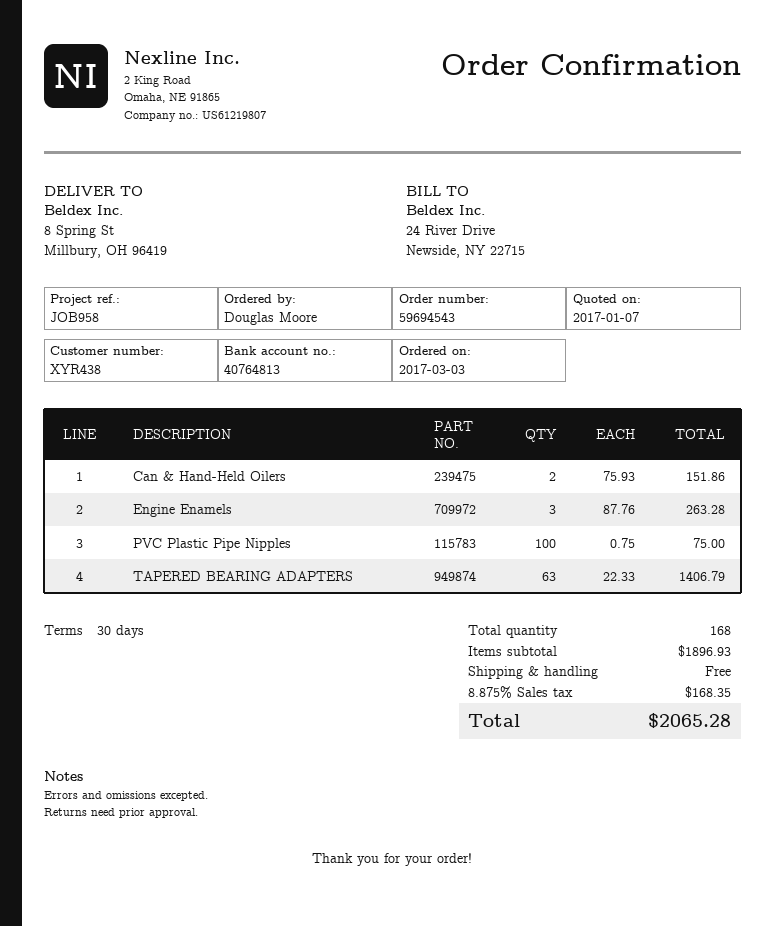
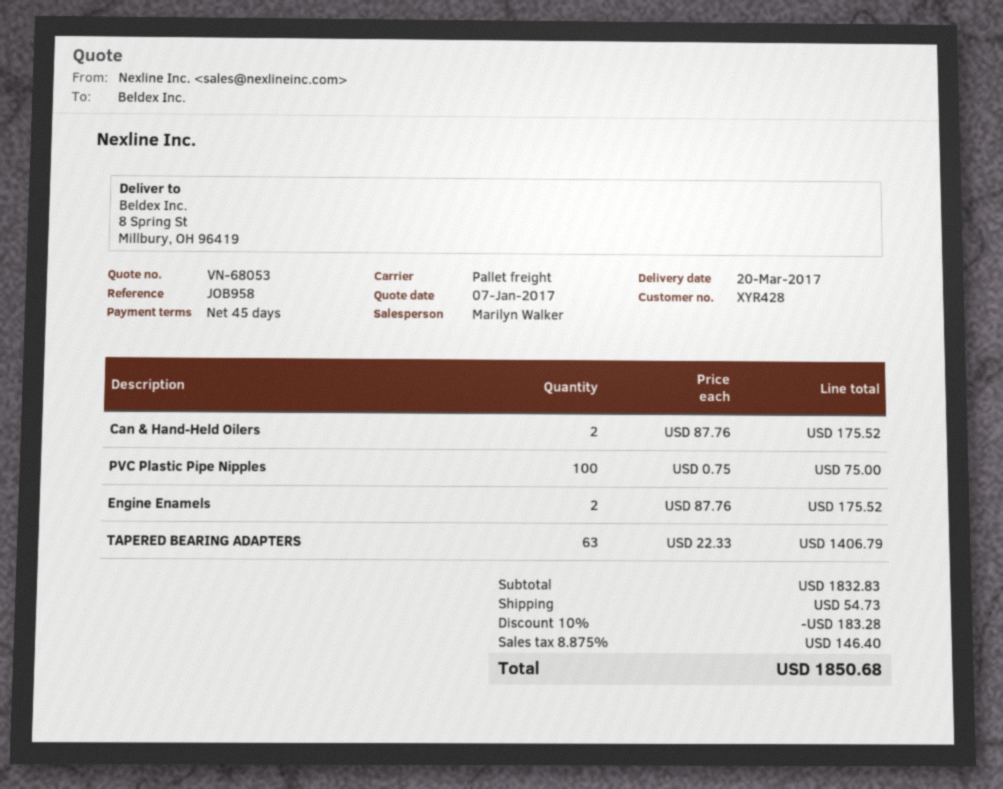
payment terms: 30 days -> 45 days
customer number: XYR438 -> XYR428
Can & Hand-Held Oilers: 2 x 75.93 = 151.86 -> 2 x 87.76 = 175.52
Engine Enamels: 3 x 87.76 = 263.28 -> 2 x 87.76 = 175.52
subtotal: 1896.93 -> 1832.83
discount: none -> 10% = 183.28
shipping: 0.00 -> 54.73
tax: 8.875% = 168.35 -> 8.875% = 146.40
total: 2065.28 -> 1850.68

